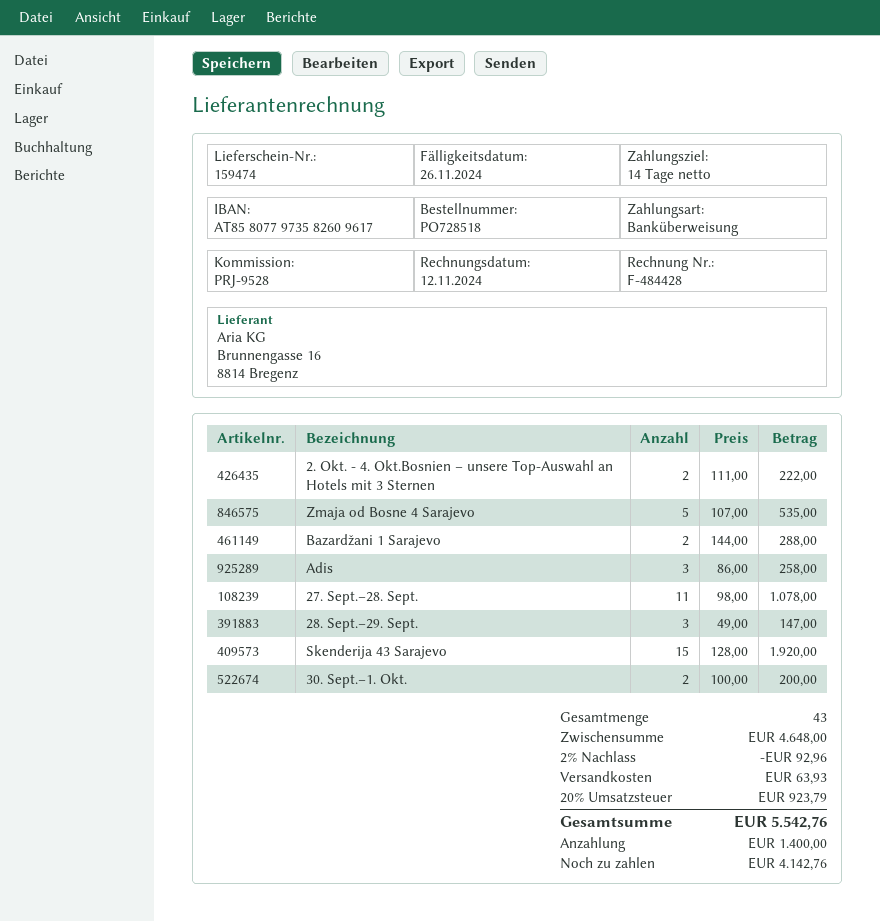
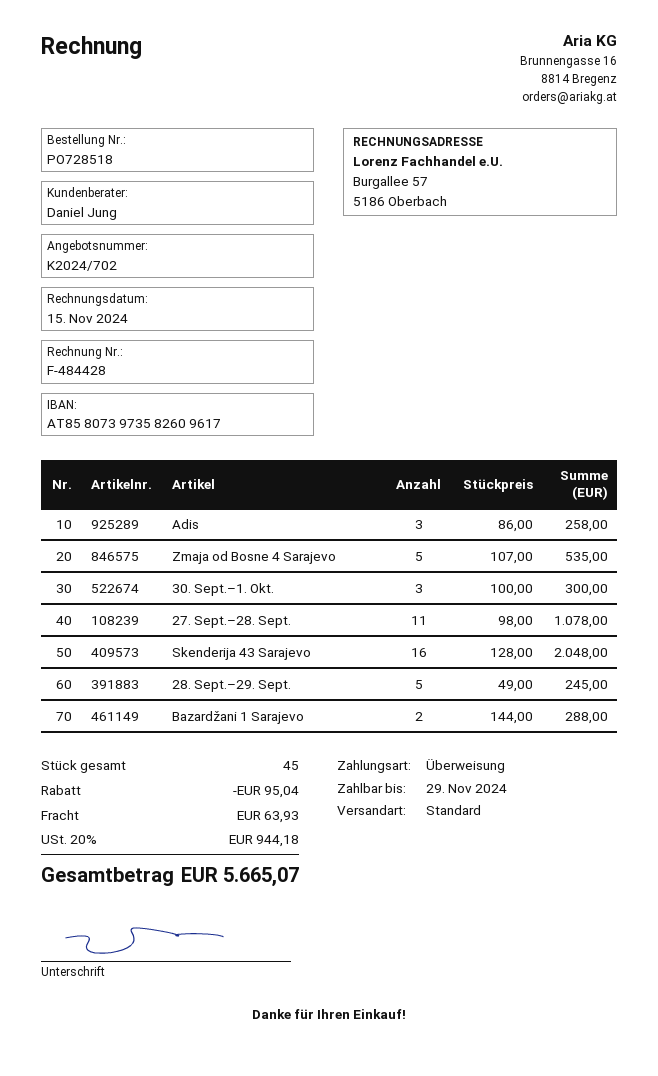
invoice date: 2024-11-12 -> 2024-11-15
due date: 2024-11-26 -> 2024-11-29
bank account: AT858077973582609617 -> AT858073973582609617
2. Okt. - 4. Okt.Bosnien – unsere Top-Auswahl an Hotels mit 3 Sternen: 2 x 111.00 = 222.00 -> none
28. Sept.–29. Sept.: 3 x 49.00 = 147.00 -> 5 x 49.00 = 245.00
Skenderija 43 Sarajevo: 15 x 128.00 = 1920.00 -> 16 x 128.00 = 2048.00
30. Sept.–1. Okt.: 2 x 100.00 = 200.00 -> 3 x 100.00 = 300.00
total quantity: 43 -> 45
discount: 92.96 -> 95.04
tax: 20% = 923.79 -> 20% = 944.18
total: 5542.76 -> 5665.07

